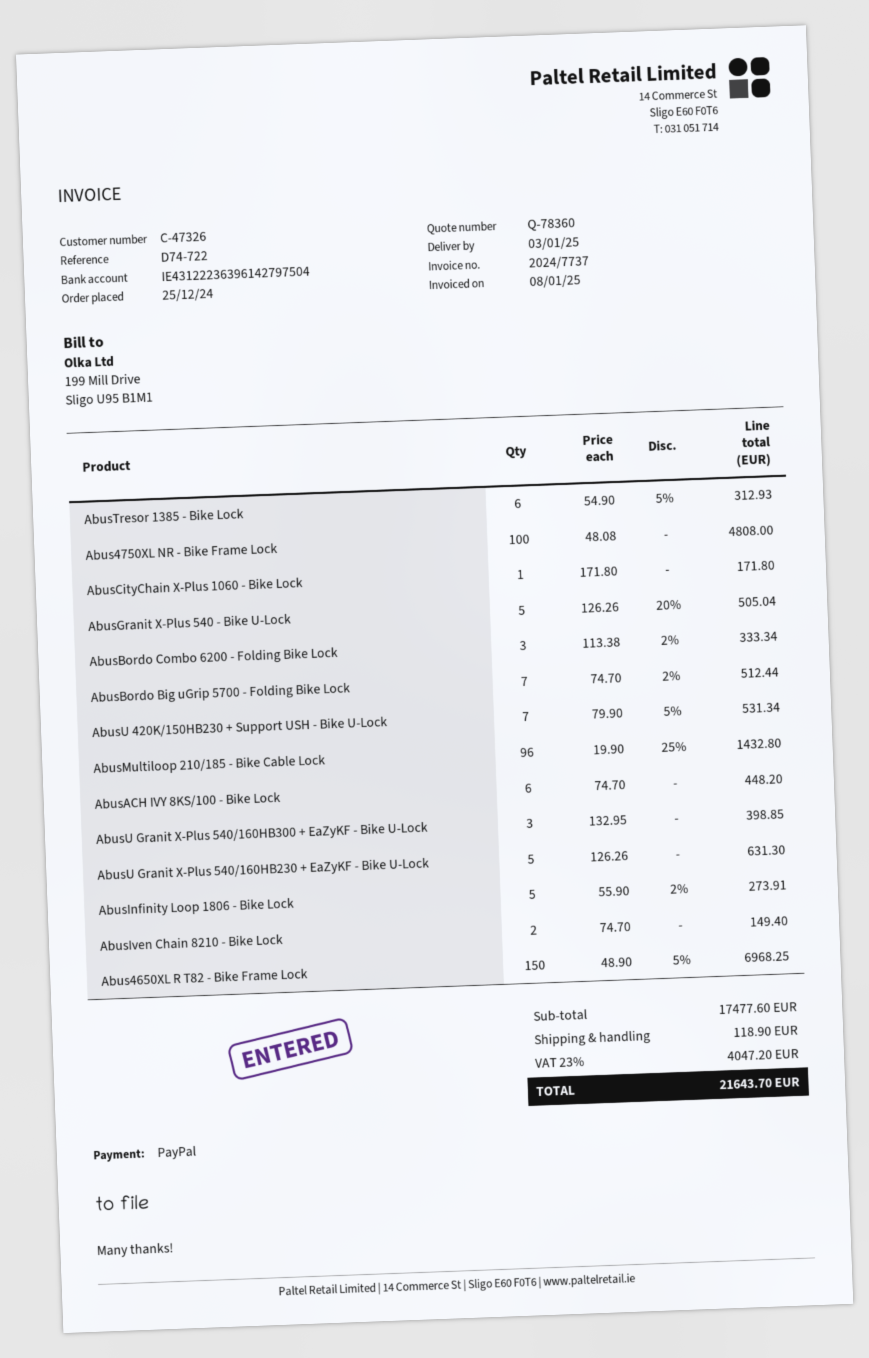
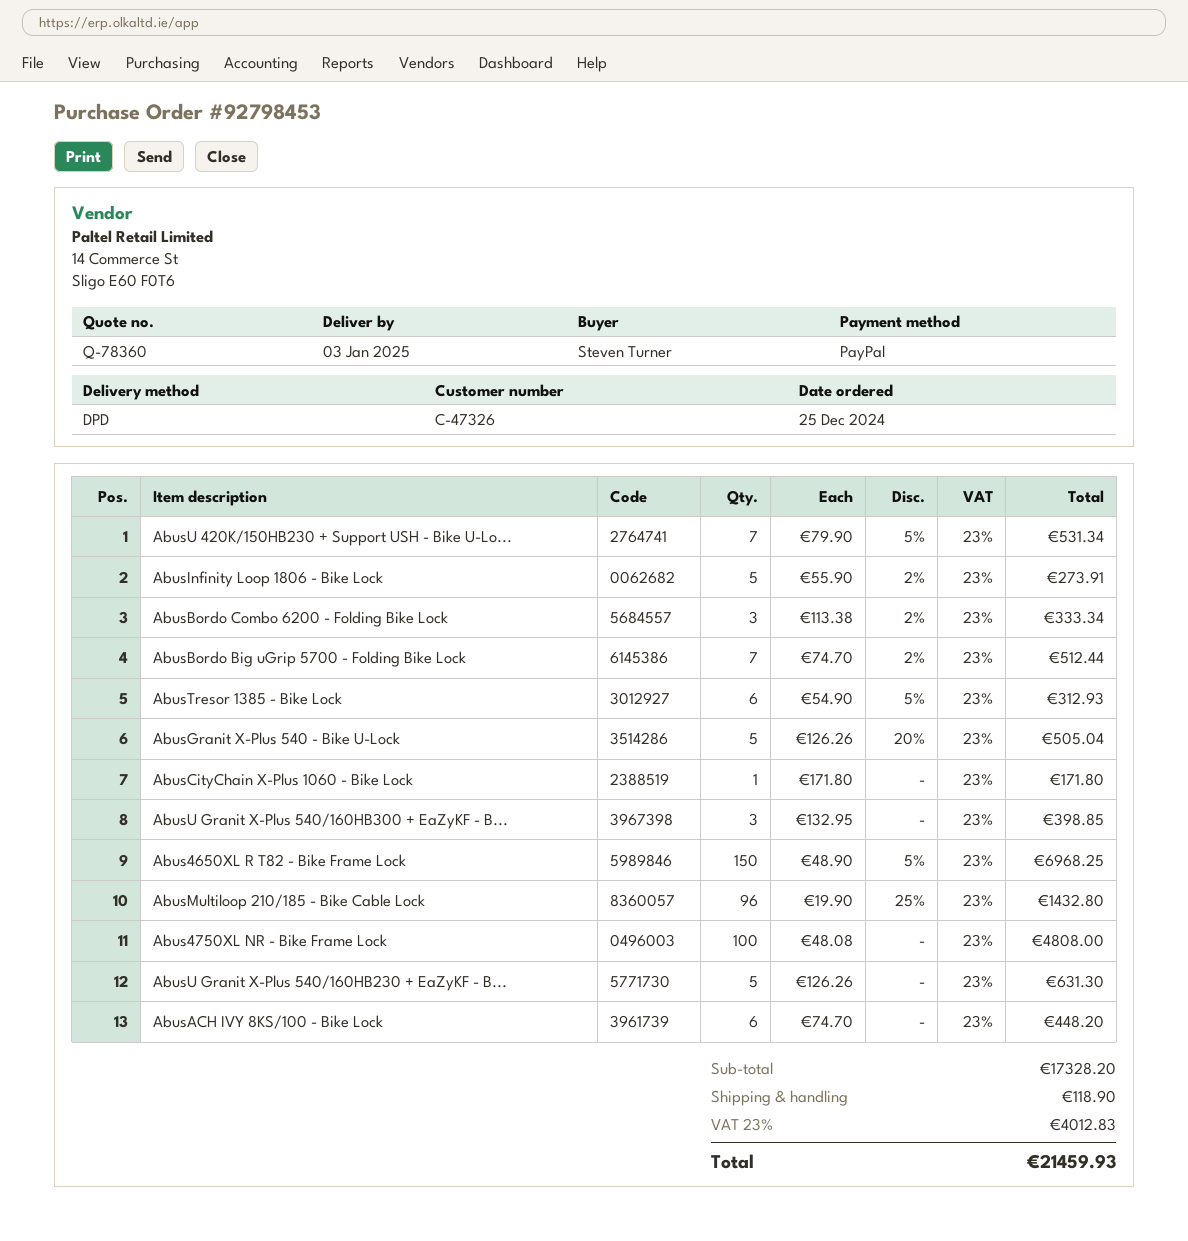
AbusIven Chain 8210 - Bike Lock: 2 x 74.70 = 149.40 -> none
subtotal: 17477.60 -> 17328.20
tax: 23% = 4047.20 -> 23% = 4012.83
total: 21643.70 -> 21459.93

